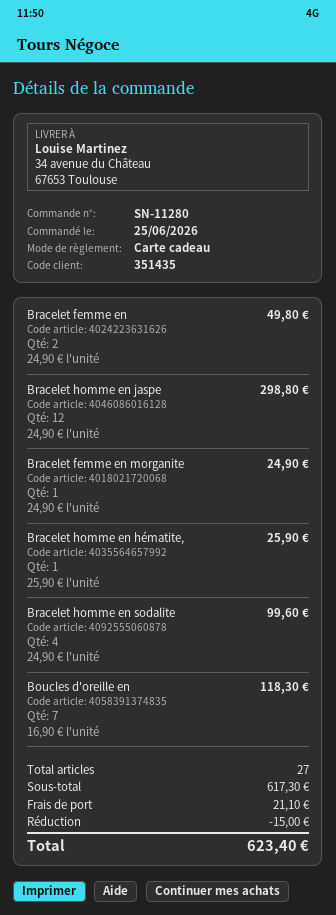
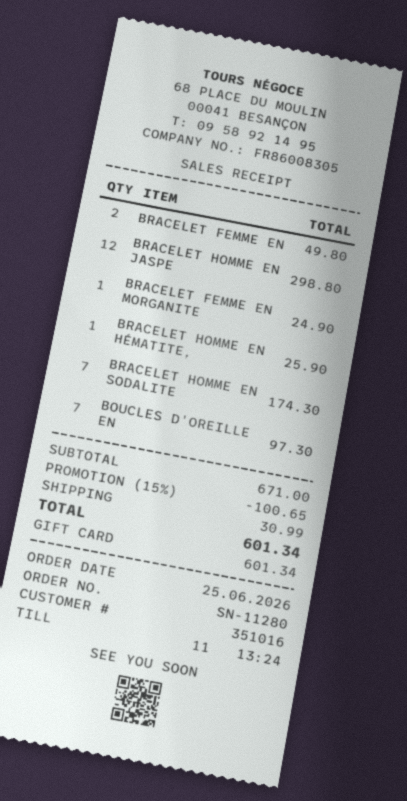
customer number: 351435 -> 351016
Bracelet homme en sodalite: 4 for 99.60 -> 7 for 174.30
Boucles d'oreille en: 7 for 118.30 -> 7 for 97.30
subtotal: 617.30 -> 671.00
discount: 15.00 -> 100.65
shipping: 21.10 -> 30.99
total: 623.40 -> 601.34

